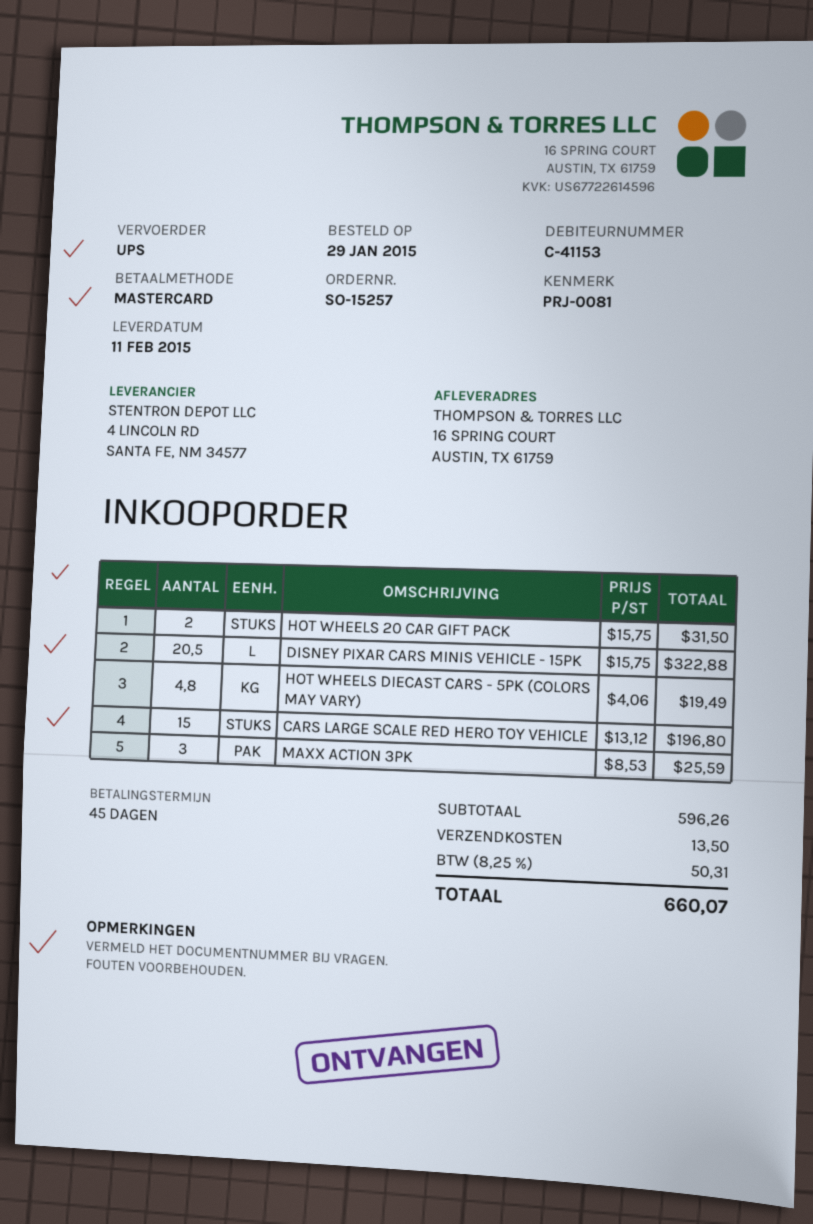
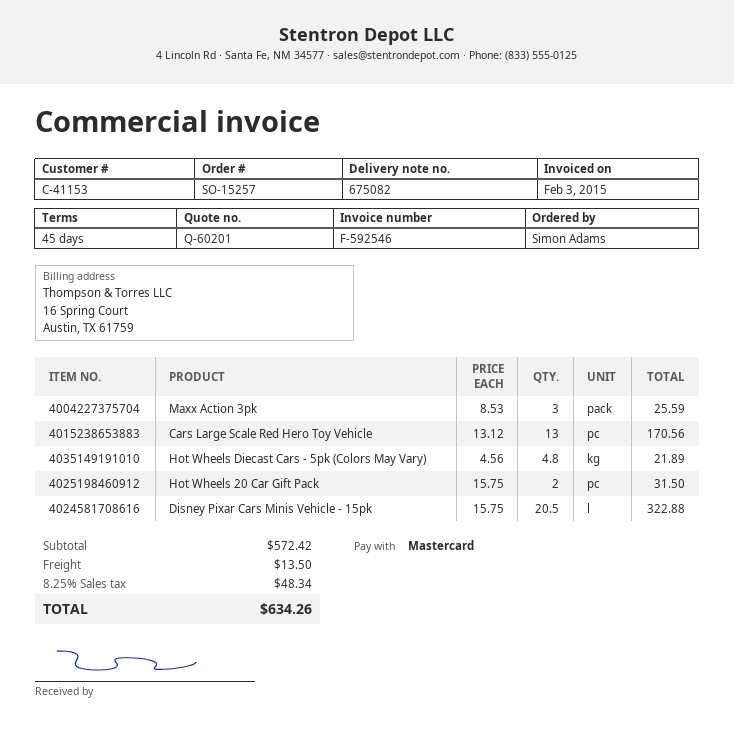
HOT WHEELS DIECAST CARS - 5PK (COLORS MAY VARY): 4.8 x 4.06 = 19.49 -> 4.8 x 4.56 = 21.89
CARS LARGE SCALE RED HERO TOY VEHICLE: 15 x 13.12 = 196.80 -> 13 x 13.12 = 170.56
subtotal: 596.26 -> 572.42
tax: 8.25% = 50.31 -> 8.25% = 48.34
total: 660.07 -> 634.26

